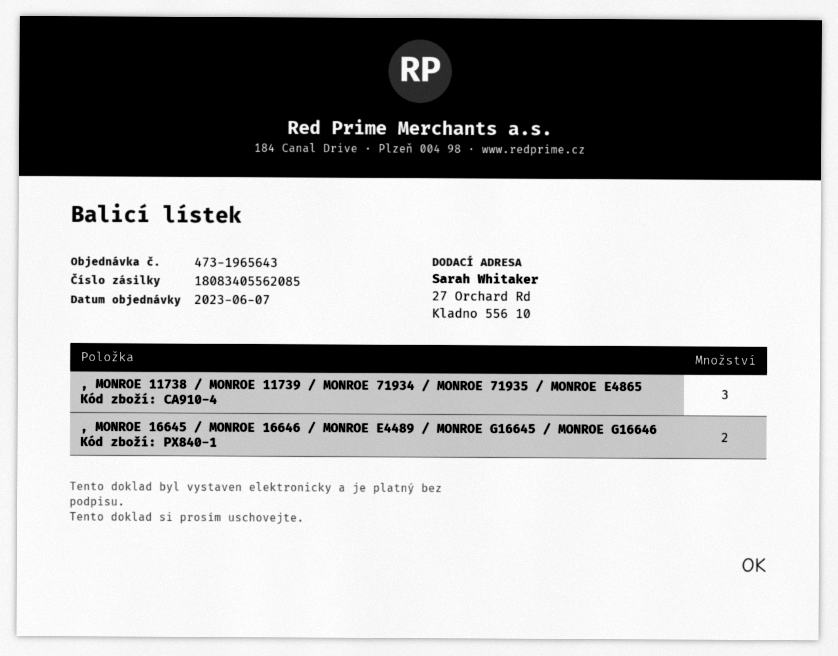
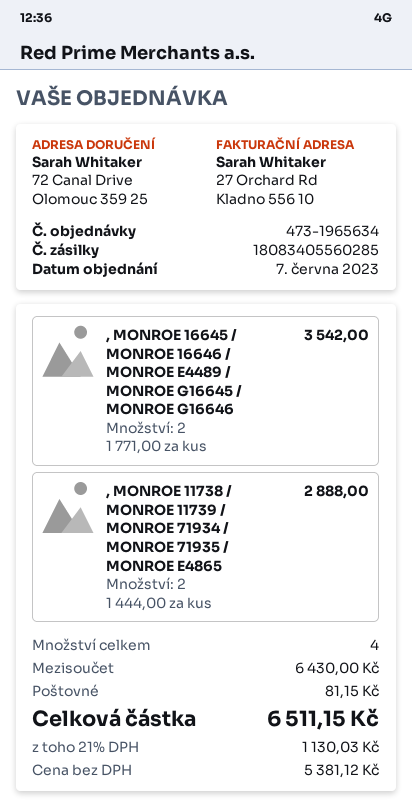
order number: 473-1965643 -> 473-1965634
tracking number: 18083405562085 -> 18083405560285
ship to: 27 Orchard Rd, Kladno 556 10 -> 72 Canal Drive, Olomouc 359 25
, MONROE 11738 / MONROE 11739 / MONROE 71934 / MONROE 71935 / MONROE E4865: 3 -> 2

